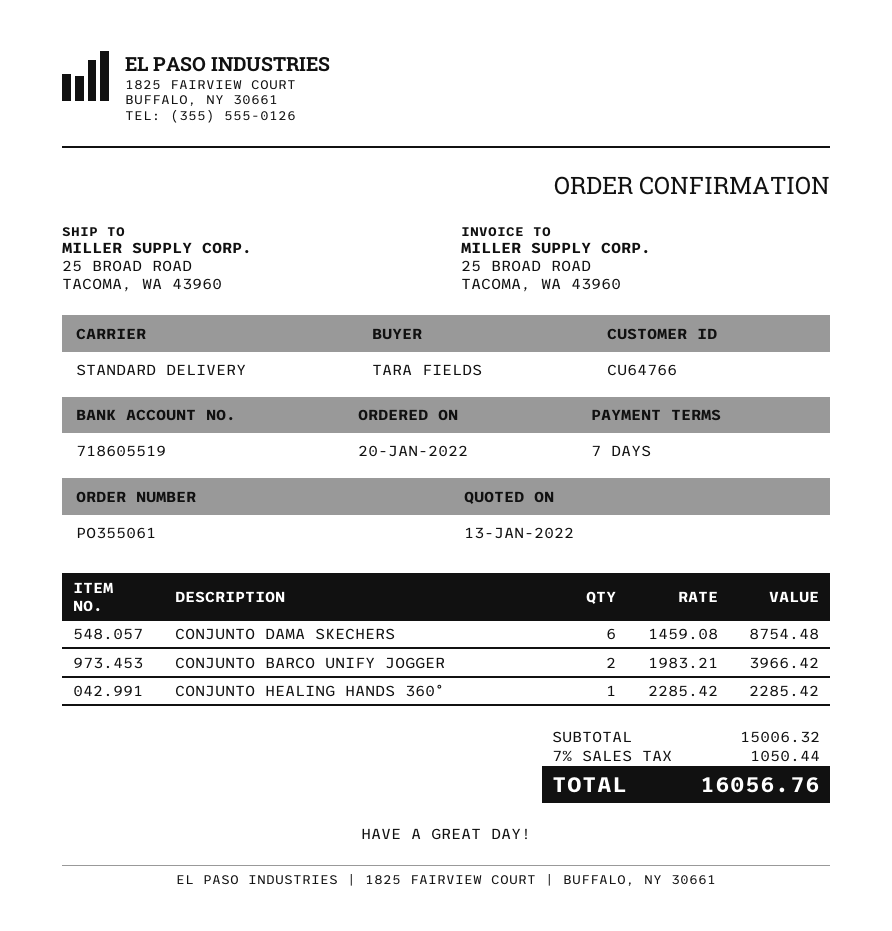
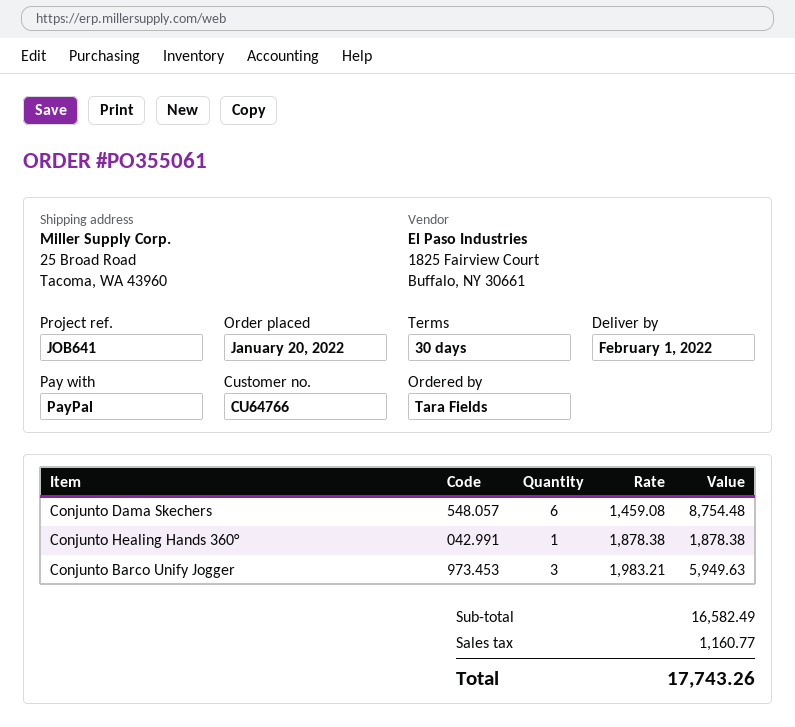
payment terms: 7 days -> 30 days
CONJUNTO BARCO UNIFY JOGGER: 2 x 1983.21 = 3966.42 -> 3 x 1983.21 = 5949.63
CONJUNTO HEALING HANDS 360°: 1 x 2285.42 = 2285.42 -> 1 x 1878.38 = 1878.38
subtotal: 15006.32 -> 16582.49
tax: 1050.44 -> 1160.77
total: 16056.76 -> 17743.26

